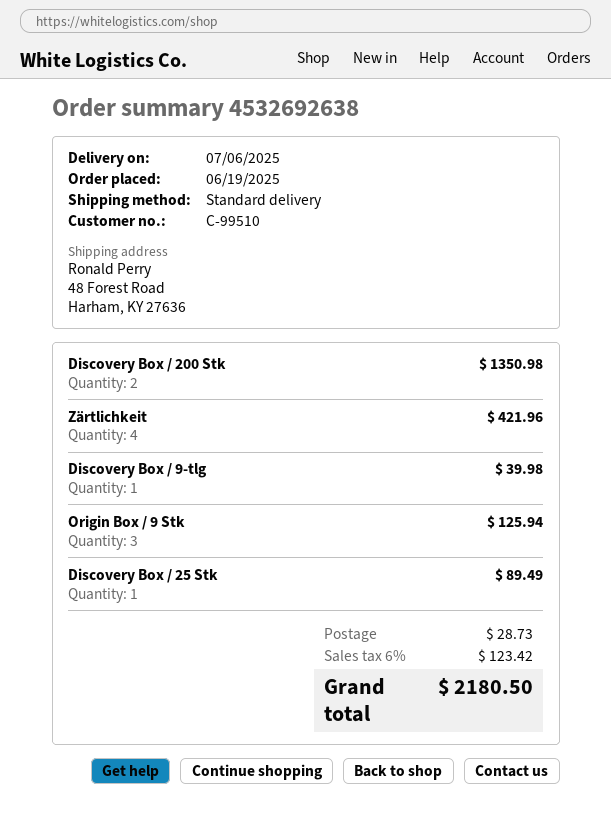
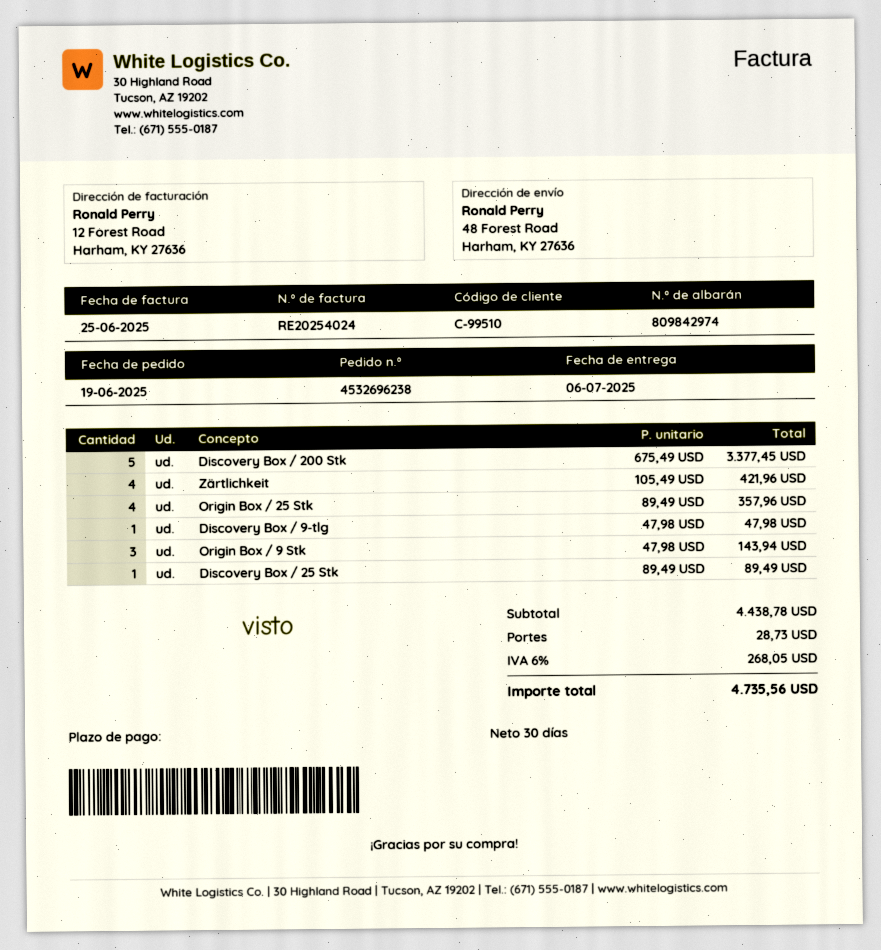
order number: 4532692638 -> 4532696238
Discovery Box / 200 Stk: 2 for 1350.98 -> 5 for 3377.45
Discovery Box / 9-tlg: 1 for 39.98 -> 1 for 47.98
Origin Box / 9 Stk: 3 for 125.94 -> 3 for 143.94
Origin Box / 25 Stk: none -> 4 for 357.96
tax: 6% = 123.42 -> 6% = 268.05
total: 2180.50 -> 4735.56

